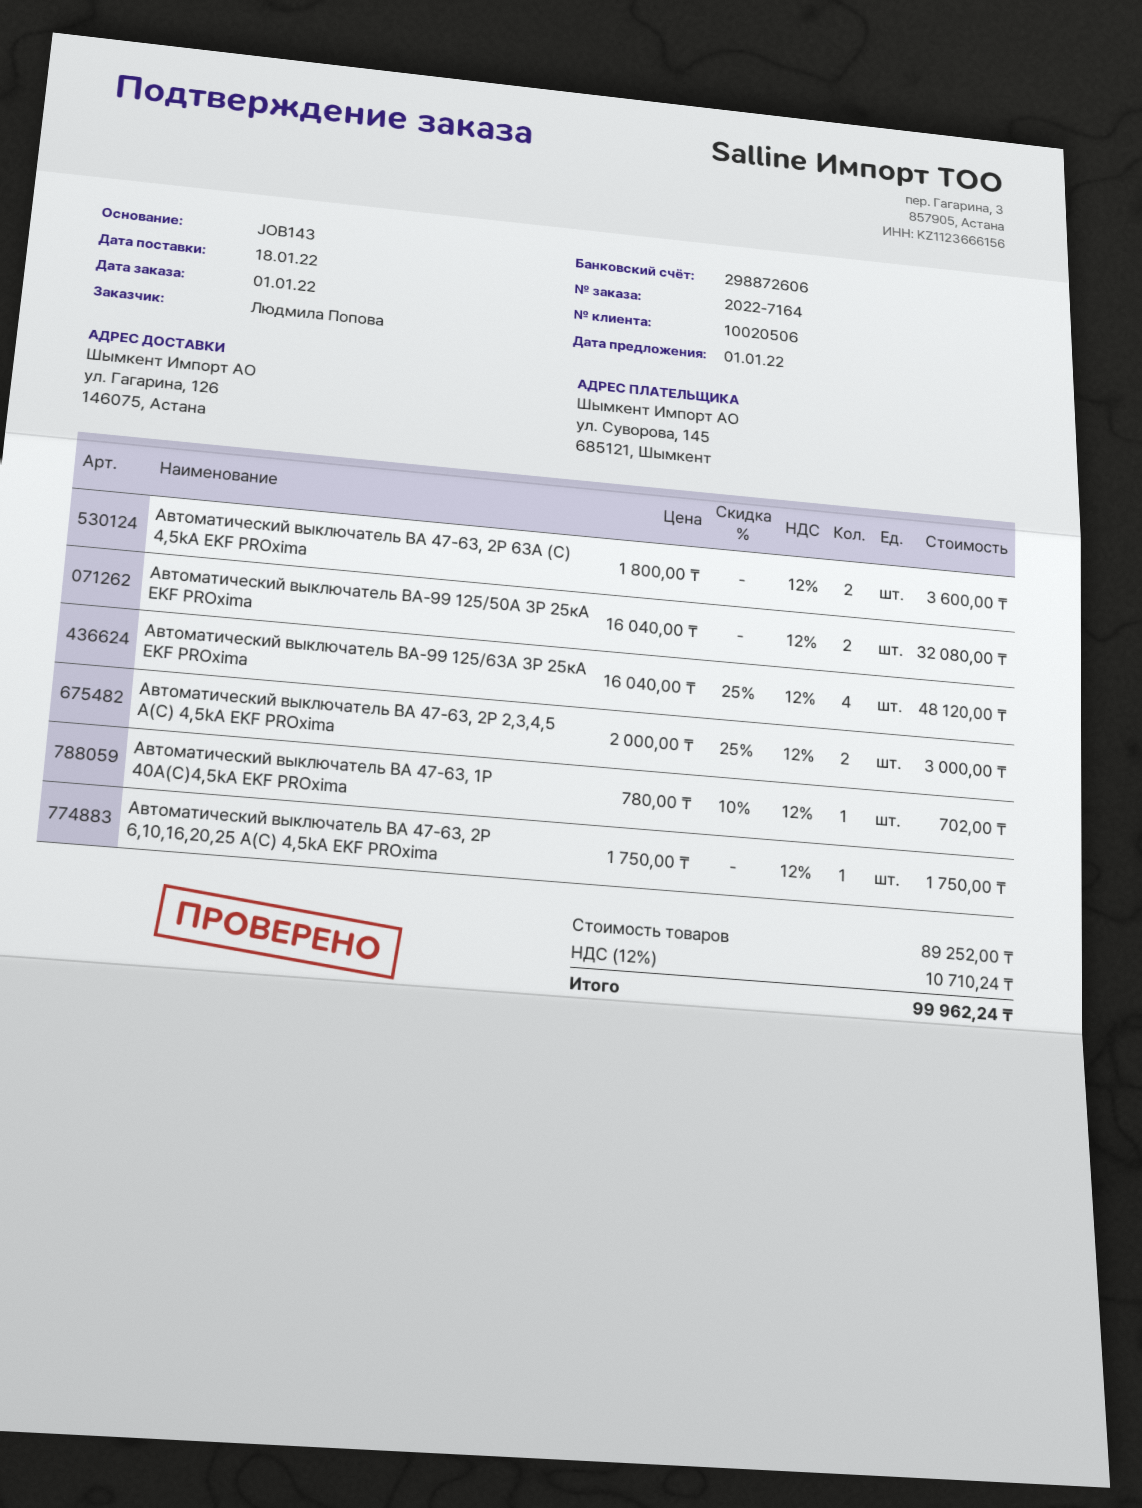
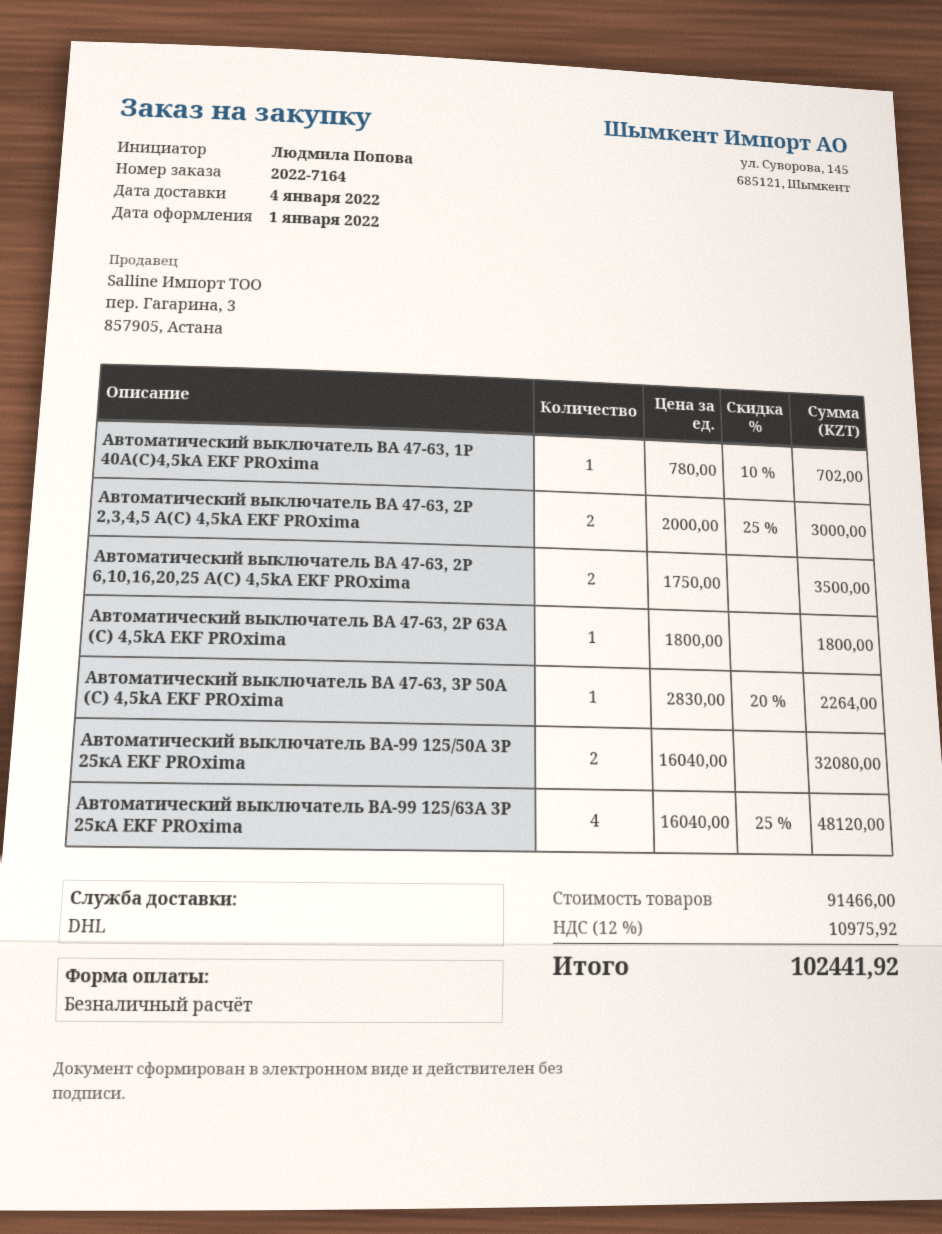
delivery date: 2022-01-18 -> 2022-01-04
Автоматический выключатель ВА 47-63, 2P 63А (C) 4,5kA EKF PROxima: 2 x 1800.00 = 3600.00 -> 1 x 1800.00 = 1800.00
Автоматический выключатель ВА 47-63, 2P 6,10,16,20,25 А(С) 4,5kA EKF PROxima: 1 x 1750.00 = 1750.00 -> 2 x 1750.00 = 3500.00
Автоматический выключатель ВА 47-63, 3P 50А (C) 4,5kA EKF PROxima: none -> 1 x 2830.00 - 20% = 2264.00
subtotal: 89252.00 -> 91466.00
tax: 12% = 10710.24 -> 12% = 10975.92
total: 99962.24 -> 102441.92

